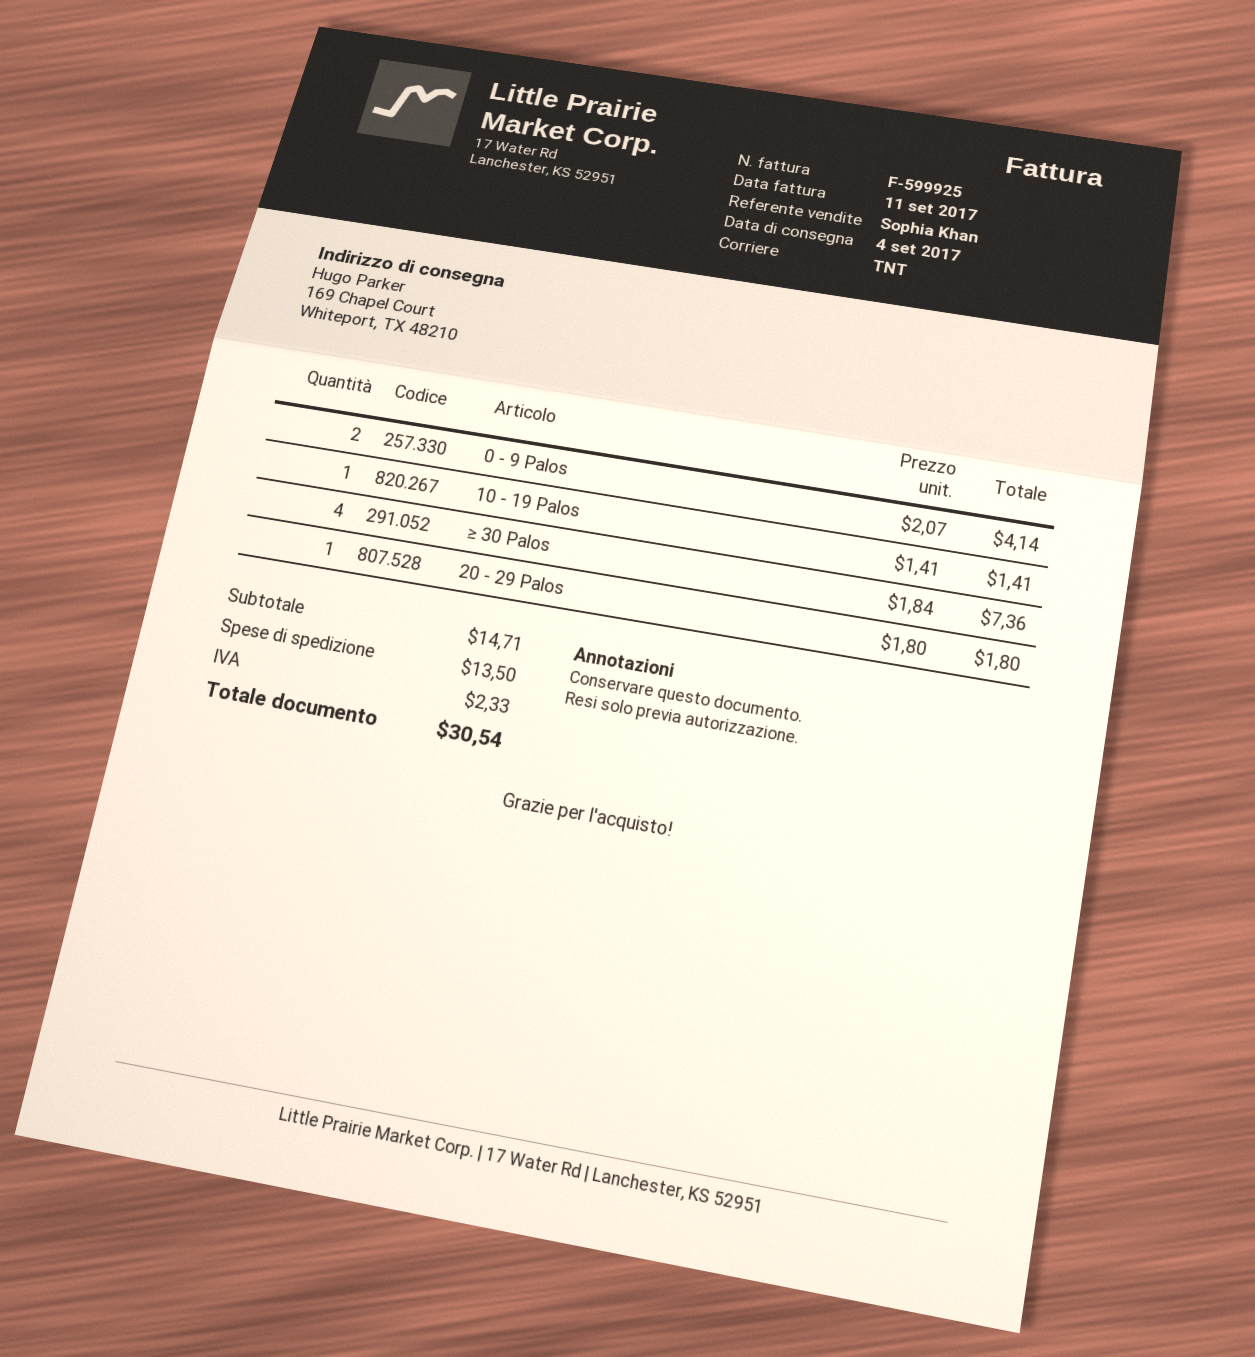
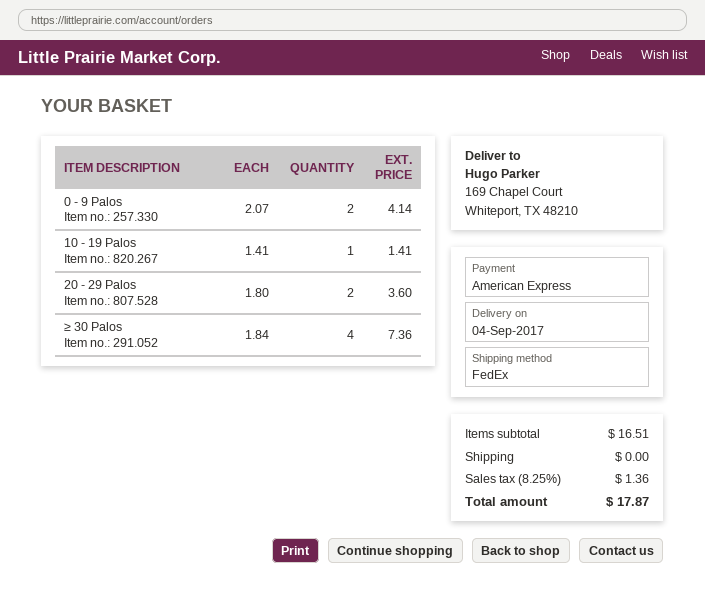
shipping method: TNT -> FedEx
20 - 29 Palos: 1 x 1.80 = 1.80 -> 2 x 1.80 = 3.60
subtotal: 14.71 -> 16.51
shipping: 13.50 -> 0.00
tax: 2.33 -> 1.36
total: 30.54 -> 17.87

